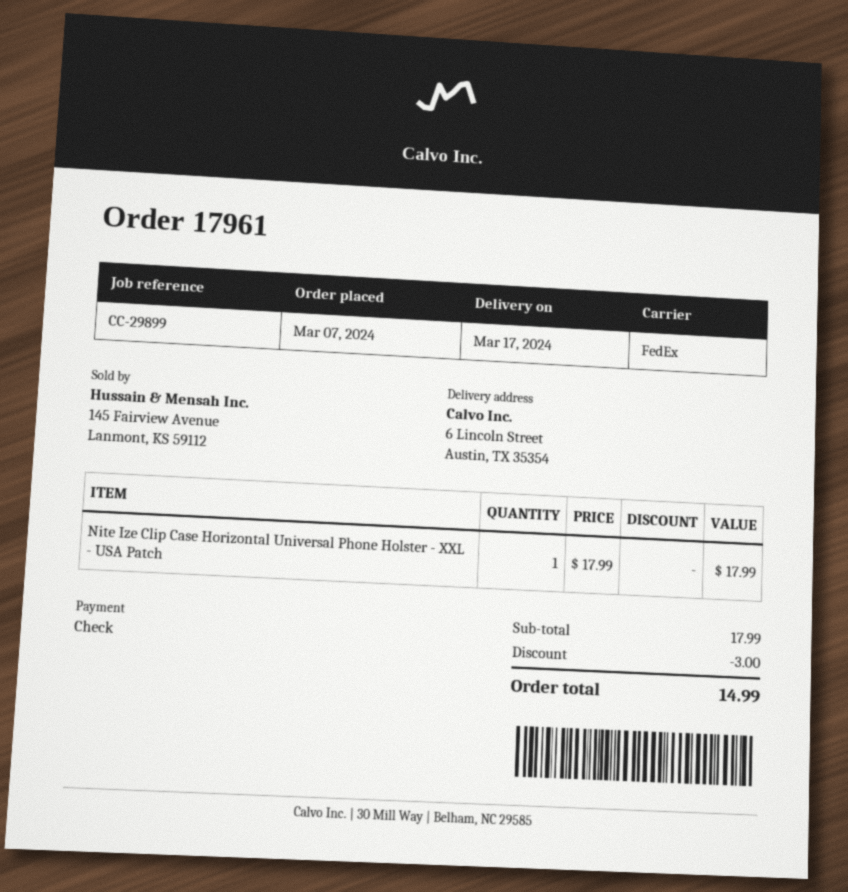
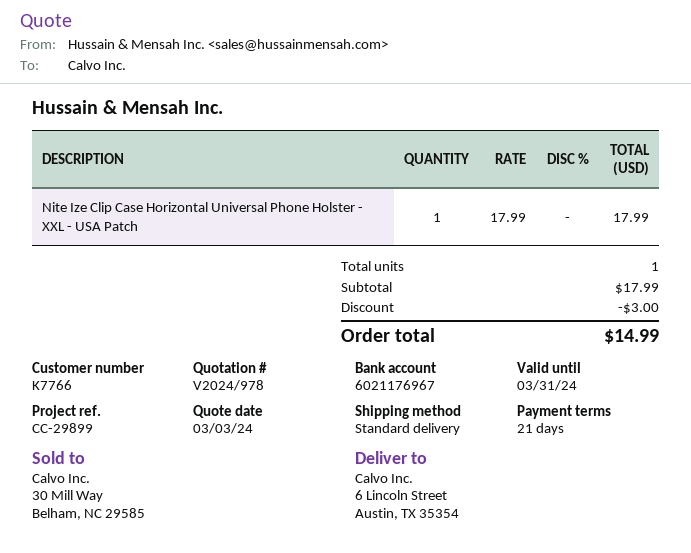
shipping method: FedEx -> standard

